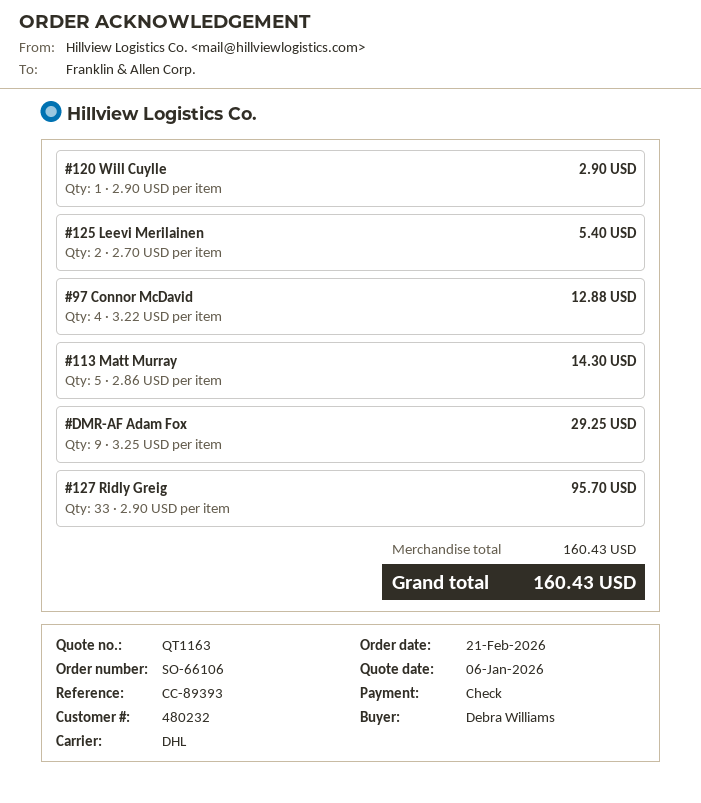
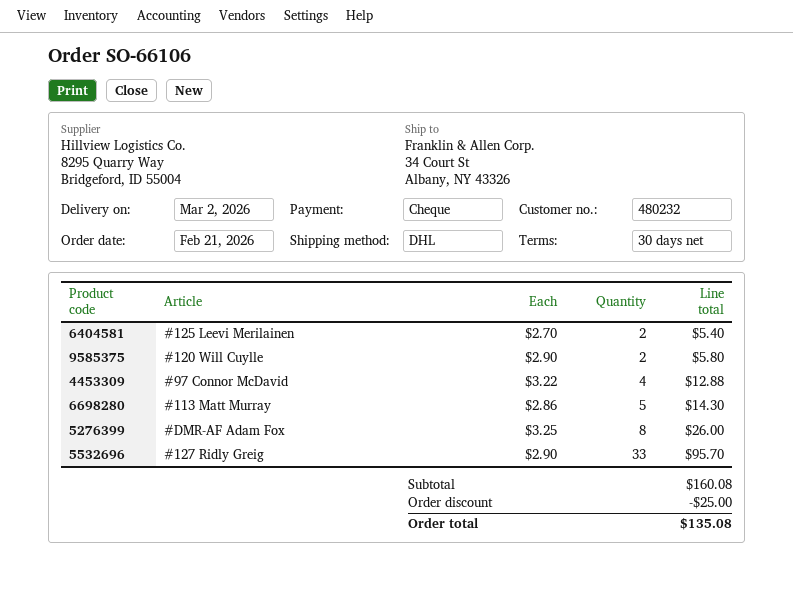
#120 Will Cuylle: 1 x 2.90 = 2.90 -> 2 x 2.90 = 5.80
#DMR-AF Adam Fox: 9 x 3.25 = 29.25 -> 8 x 3.25 = 26.00
subtotal: 160.43 -> 160.08
discount: none -> 25.00
total: 160.43 -> 135.08

